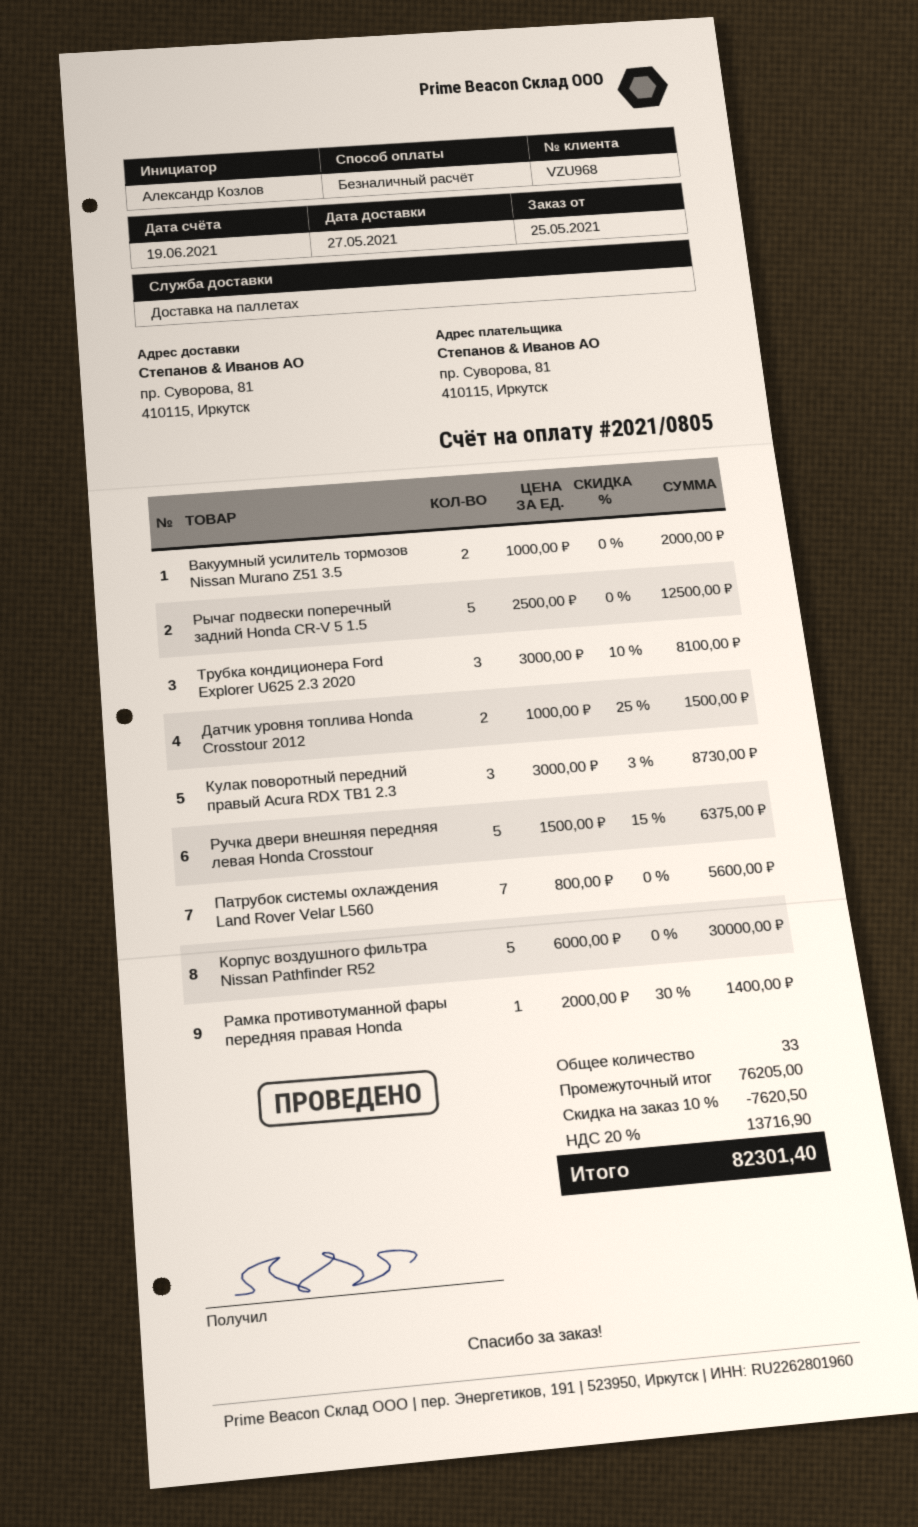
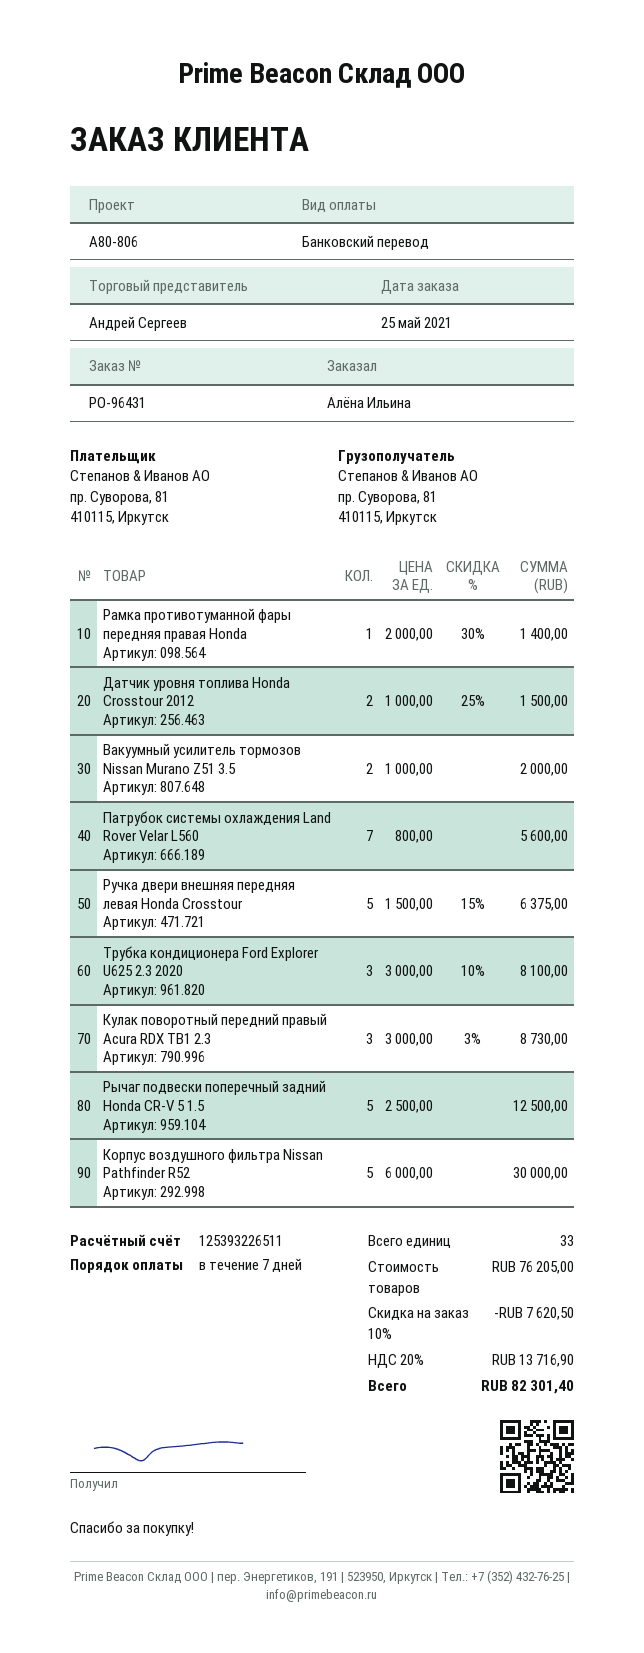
ordered by: Александр Козлов -> Алёна Ильина

